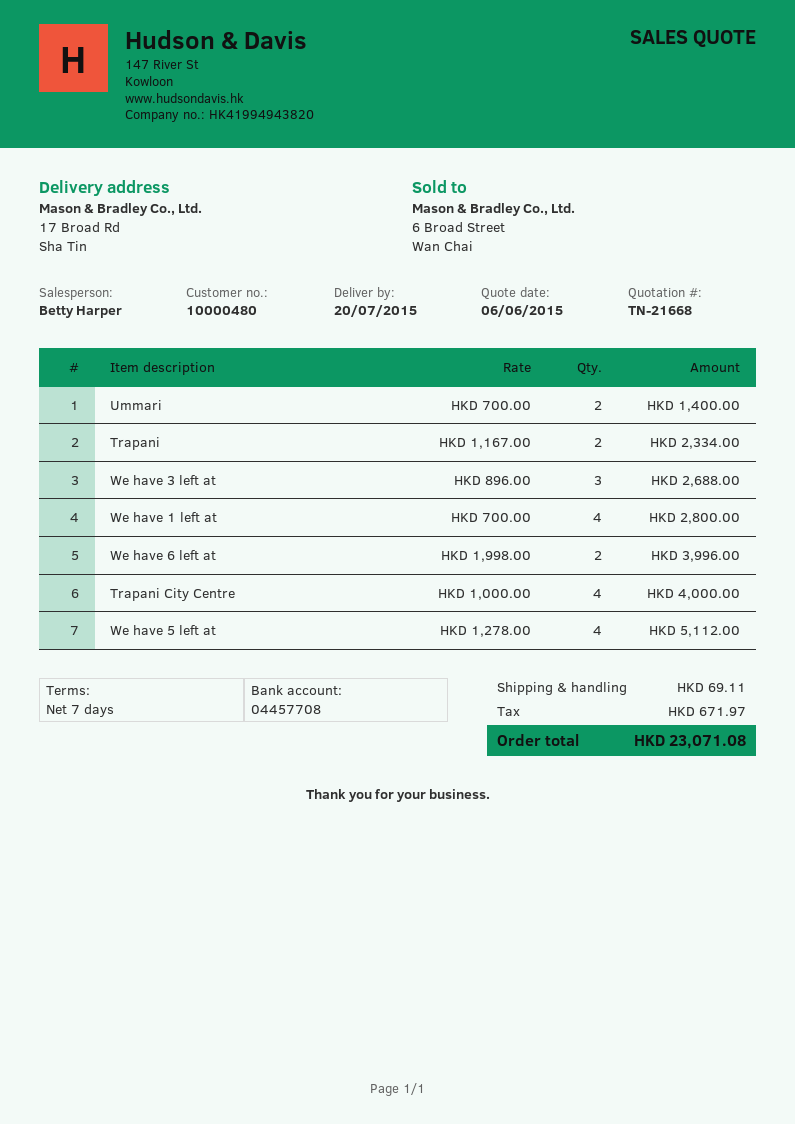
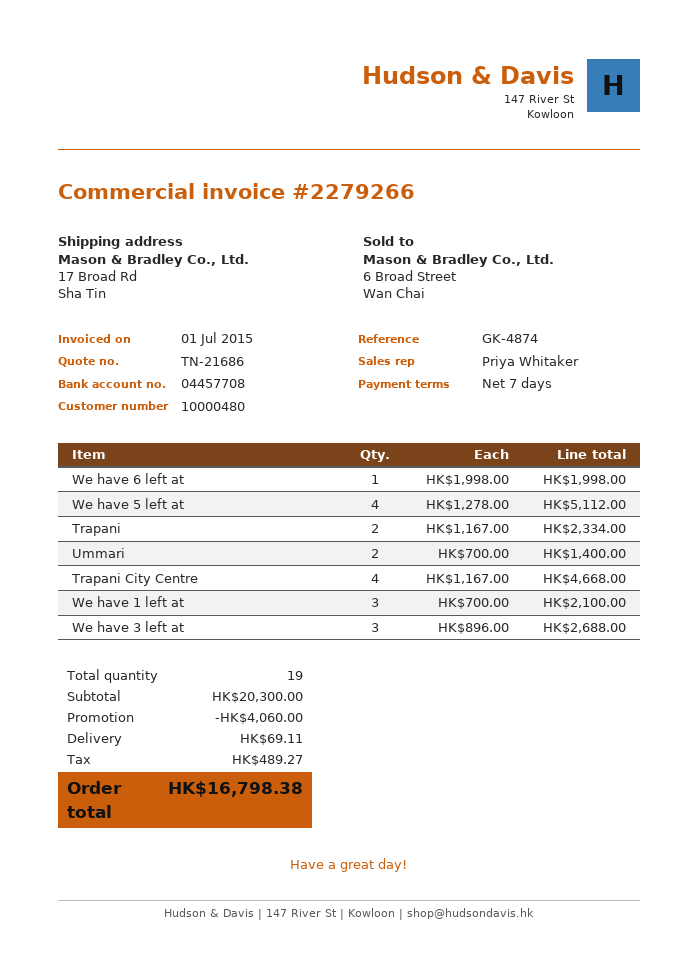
quote number: TN-21668 -> TN-21686
sales rep: Betty Harper -> Priya Whitaker
We have 1 left at: 4 x 700.00 = 2800.00 -> 3 x 700.00 = 2100.00
We have 6 left at: 2 x 1998.00 = 3996.00 -> 1 x 1998.00 = 1998.00
Trapani City Centre: 4 x 1000.00 = 4000.00 -> 4 x 1167.00 = 4668.00
discount: none -> 4060.00
tax: 671.97 -> 489.27
total: 23071.08 -> 16798.38

